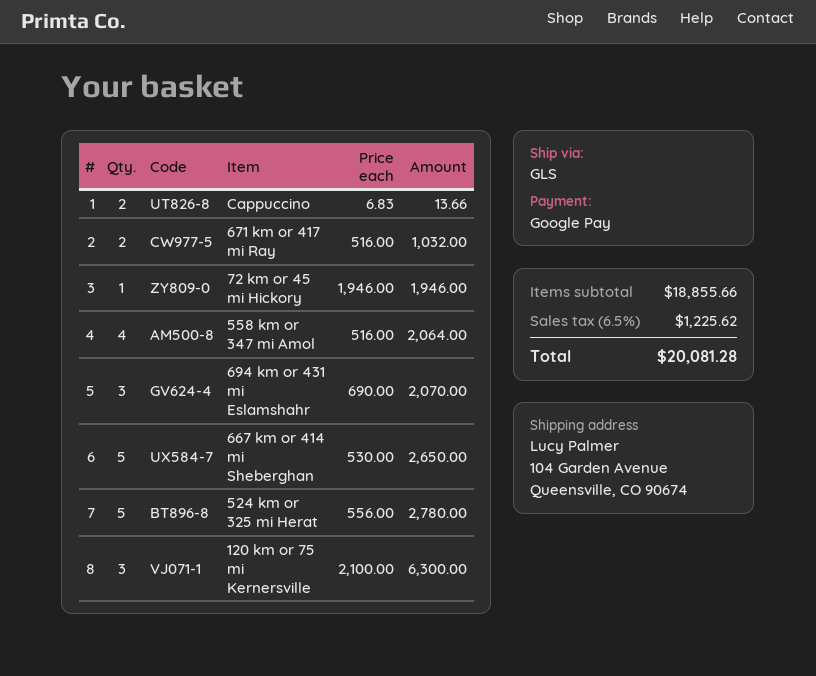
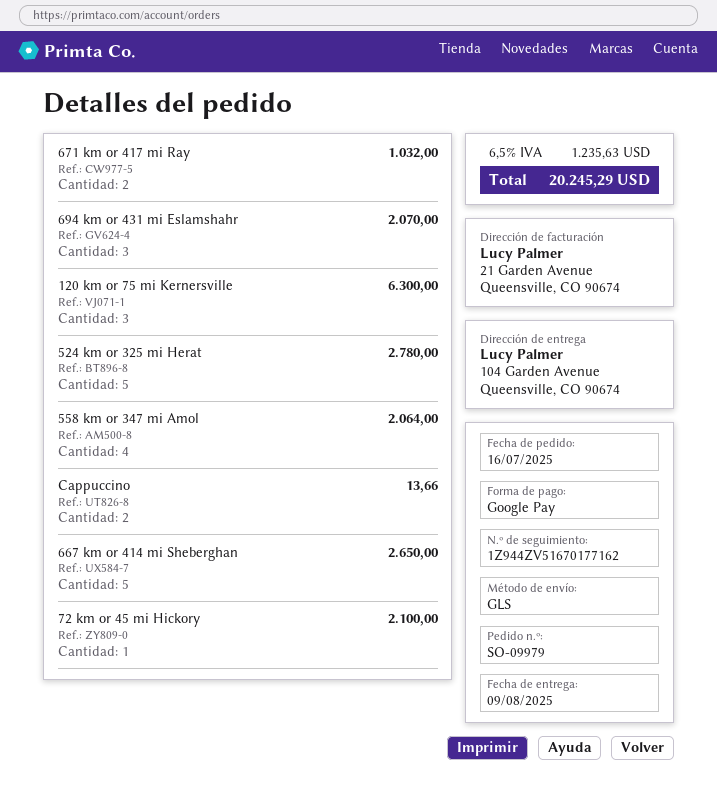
72 km or 45 mi Hickory: 1 for 1946.00 -> 1 for 2100.00
tax: 6.5% = 1225.62 -> 6.5% = 1235.63
total: 20081.28 -> 20245.29

